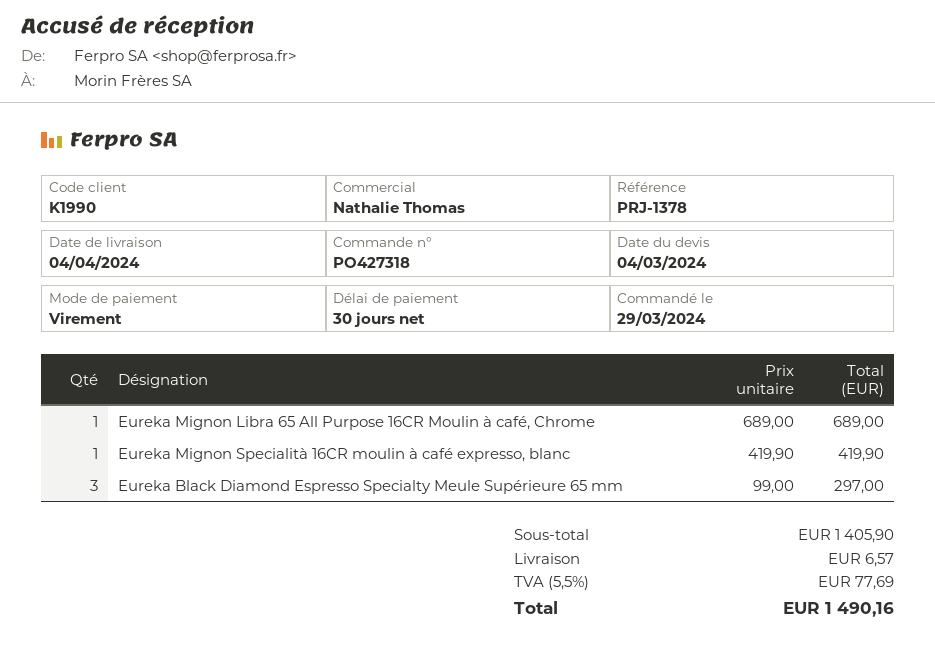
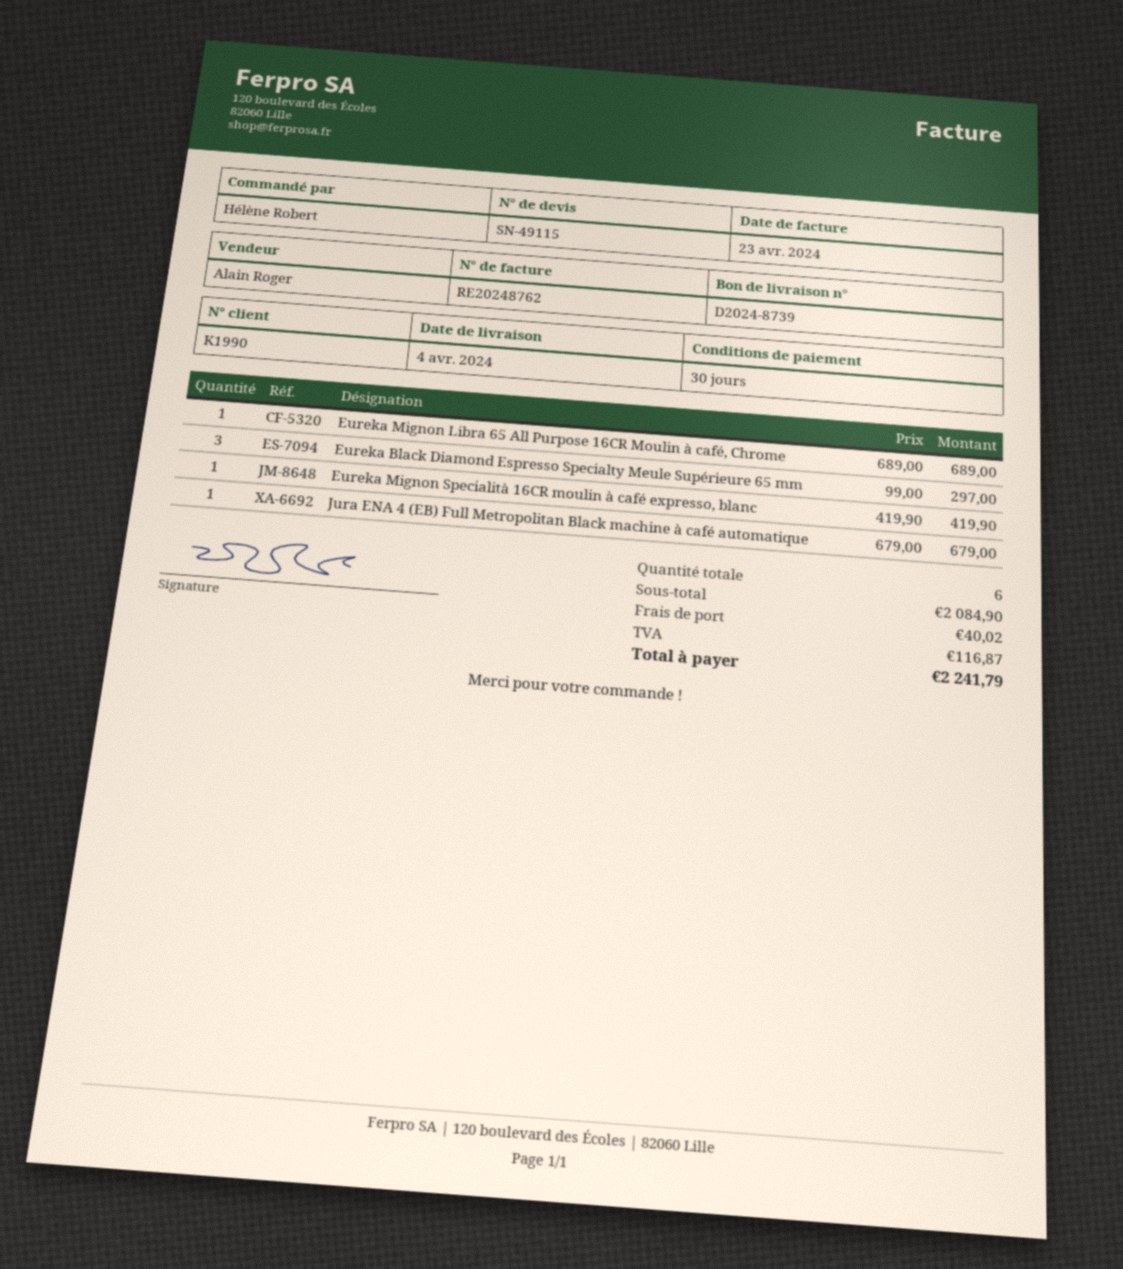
sales rep: Nathalie Thomas -> Alain Roger
Jura ENA 4 (EB) Full Metropolitan Black machine à café automatique: none -> 1 x 679.00 = 679.00
subtotal: 1405.90 -> 2084.90
shipping: 6.57 -> 40.02
tax: 77.69 -> 116.87
total: 1490.16 -> 2241.79

